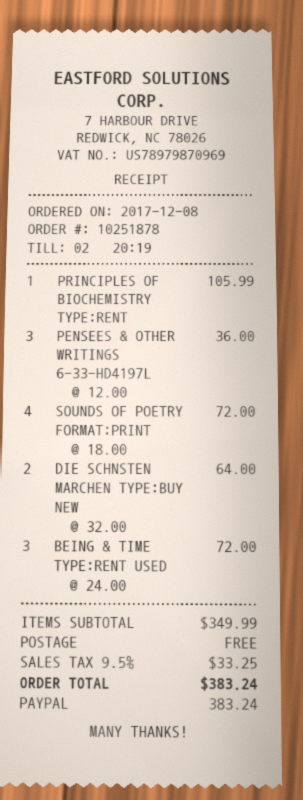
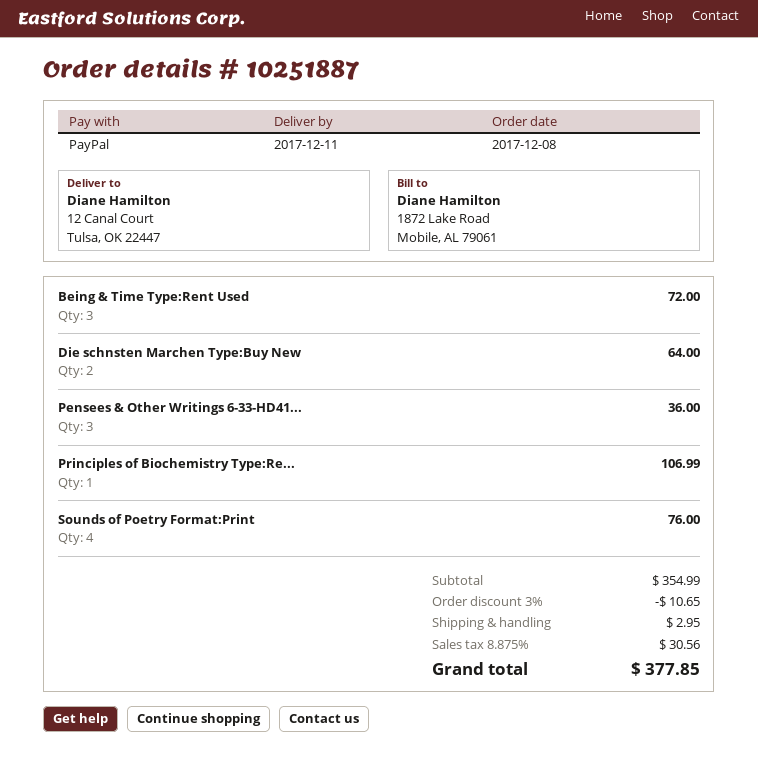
order number: 10251878 -> 10251887
PRINCIPLES OF BIOCHEMISTRY TYPE:RENT: 1 for 105.99 -> 1 for 106.99
SOUNDS OF POETRY FORMAT:PRINT: 4 for 72.00 -> 4 for 76.00
subtotal: 349.99 -> 354.99
discount: none -> 3% = 10.65
shipping: 0.00 -> 2.95
tax: 9.5% = 33.25 -> 8.875% = 30.56
total: 383.24 -> 377.85

